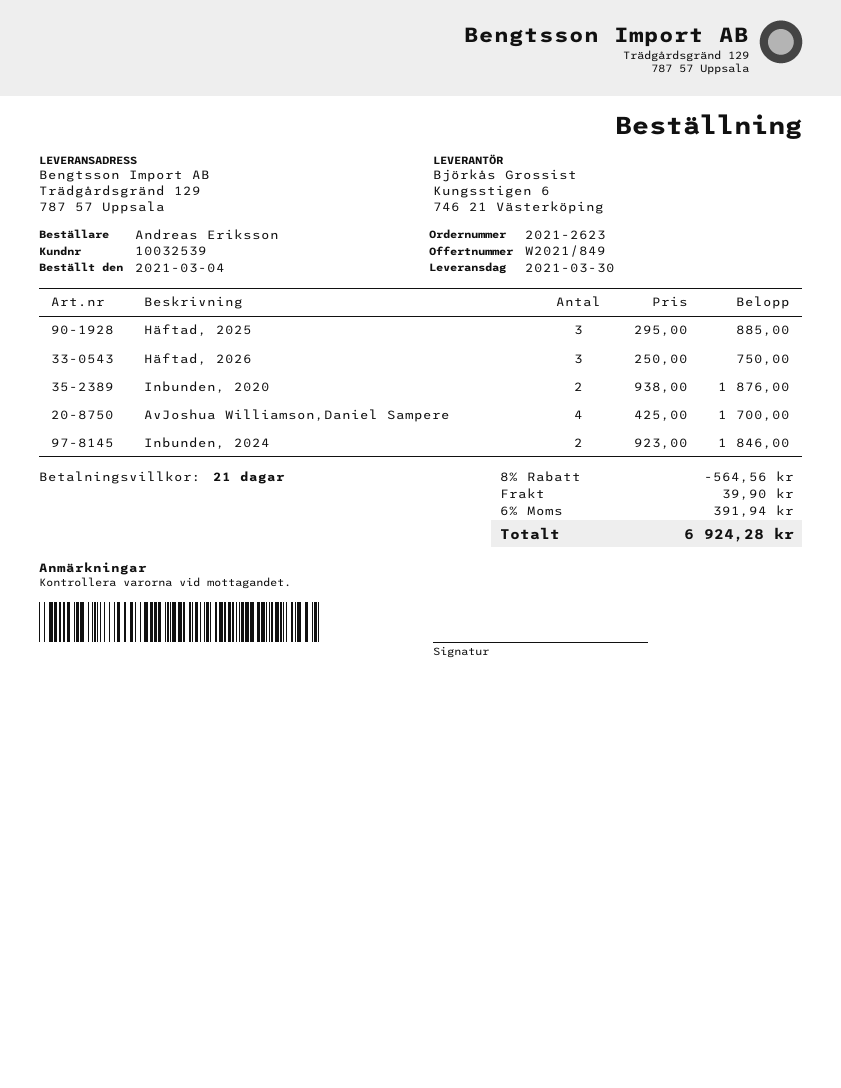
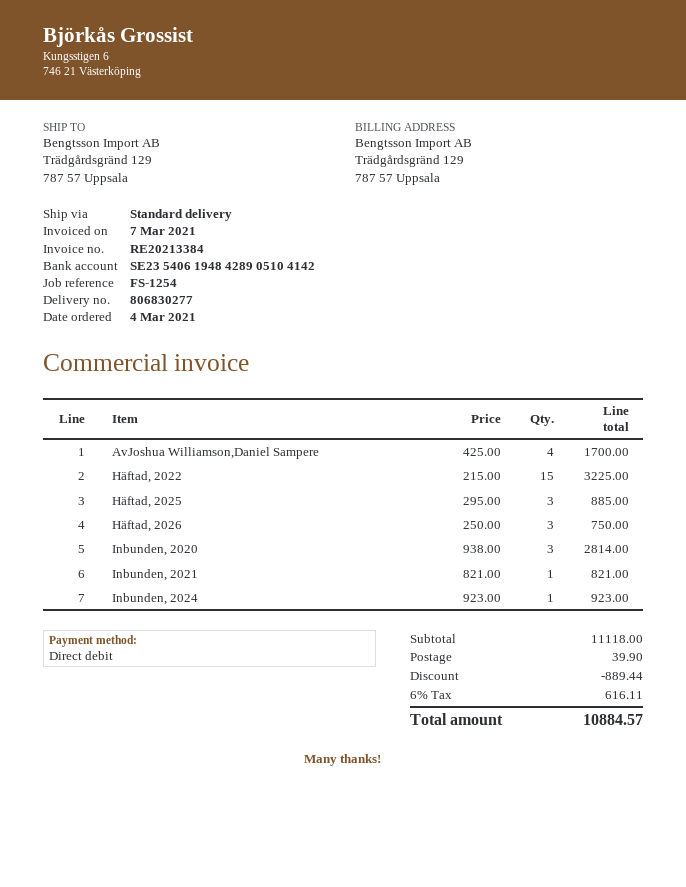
Inbunden, 2020: 2 x 938.00 = 1876.00 -> 3 x 938.00 = 2814.00
Inbunden, 2024: 2 x 923.00 = 1846.00 -> 1 x 923.00 = 923.00
Häftad, 2022: none -> 15 x 215.00 = 3225.00
Inbunden, 2021: none -> 1 x 821.00 = 821.00
discount: 564.56 -> 889.44
tax: 6% = 391.94 -> 6% = 616.11
total: 6924.28 -> 10884.57

